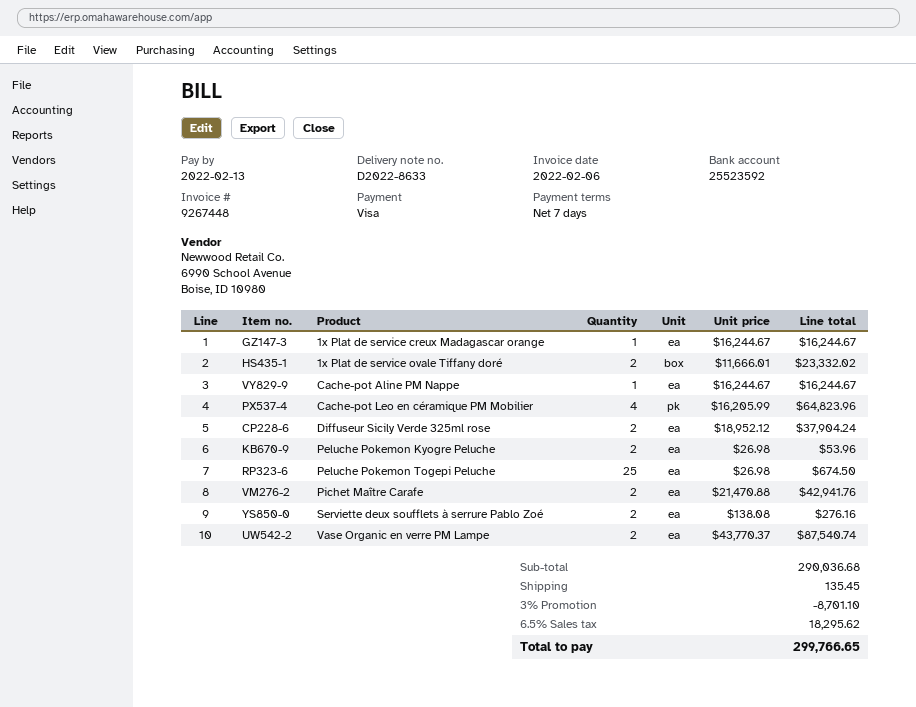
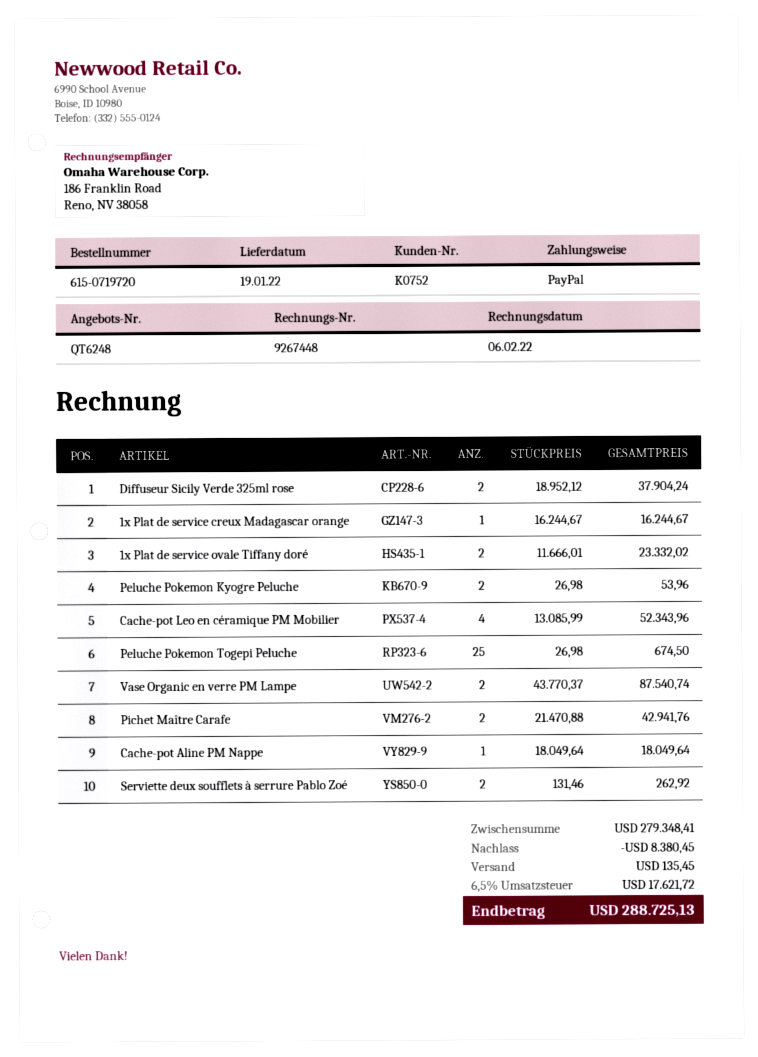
payment method: Visa -> PayPal
Cache-pot Aline PM Nappe: 1 x 16244.67 = 16244.67 -> 1 x 18049.64 = 18049.64
Cache-pot Leo en céramique PM Mobilier: 4 x 16205.99 = 64823.96 -> 4 x 13085.99 = 52343.96
Serviette deux soufflets à serrure Pablo Zoé: 2 x 138.08 = 276.16 -> 2 x 131.46 = 262.92
subtotal: 290036.68 -> 279348.41
discount: 8701.10 -> 8380.45
tax: 6.5% = 18295.62 -> 6.5% = 17621.72
total: 299766.65 -> 288725.13

